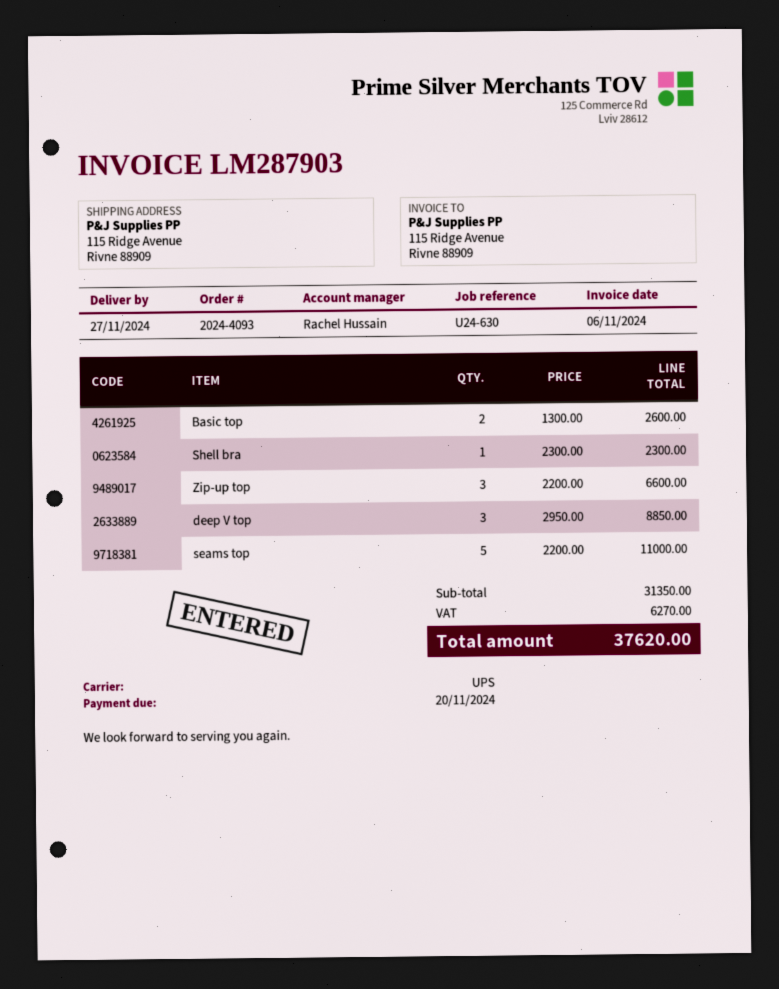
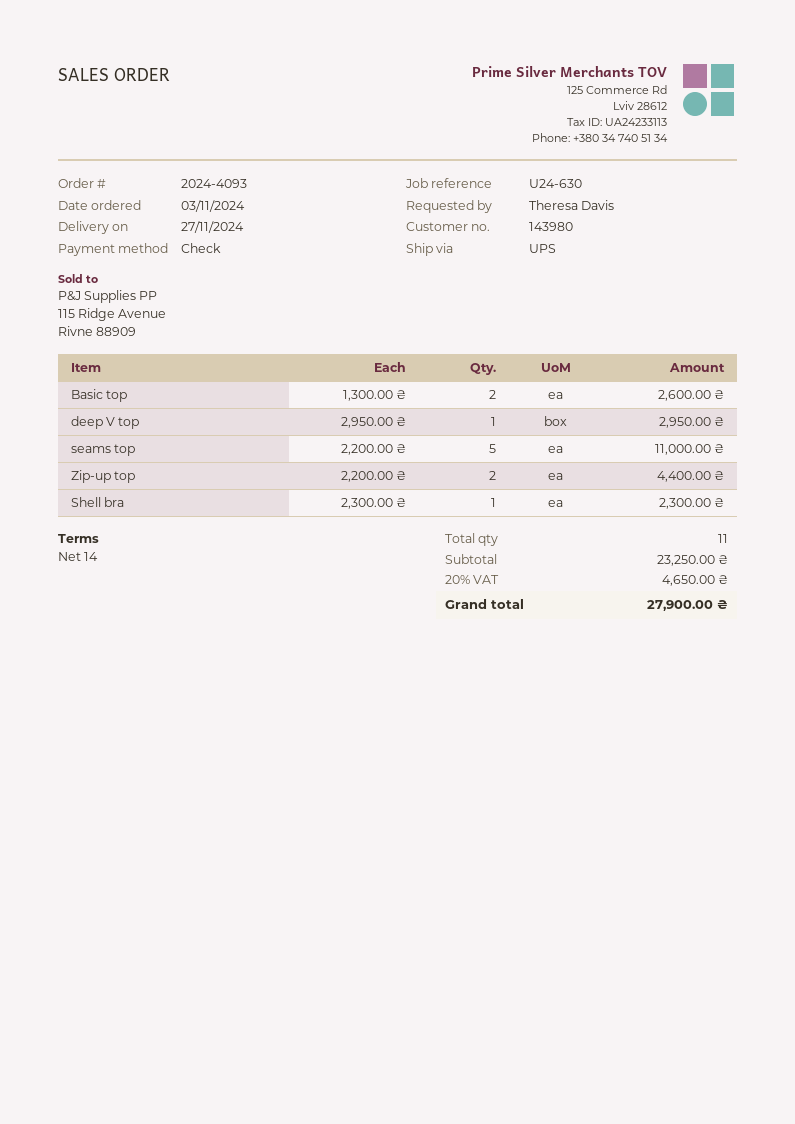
Zip-up top: 3 x 2200.00 = 6600.00 -> 2 x 2200.00 = 4400.00
deep V top: 3 x 2950.00 = 8850.00 -> 1 x 2950.00 = 2950.00
subtotal: 31350.00 -> 23250.00
tax: 6270.00 -> 4650.00
total: 37620.00 -> 27900.00

